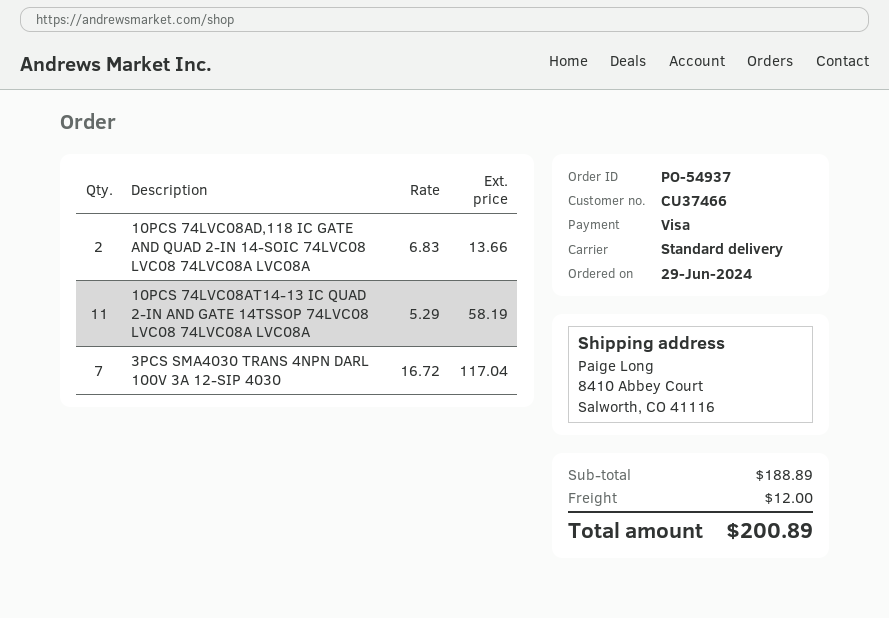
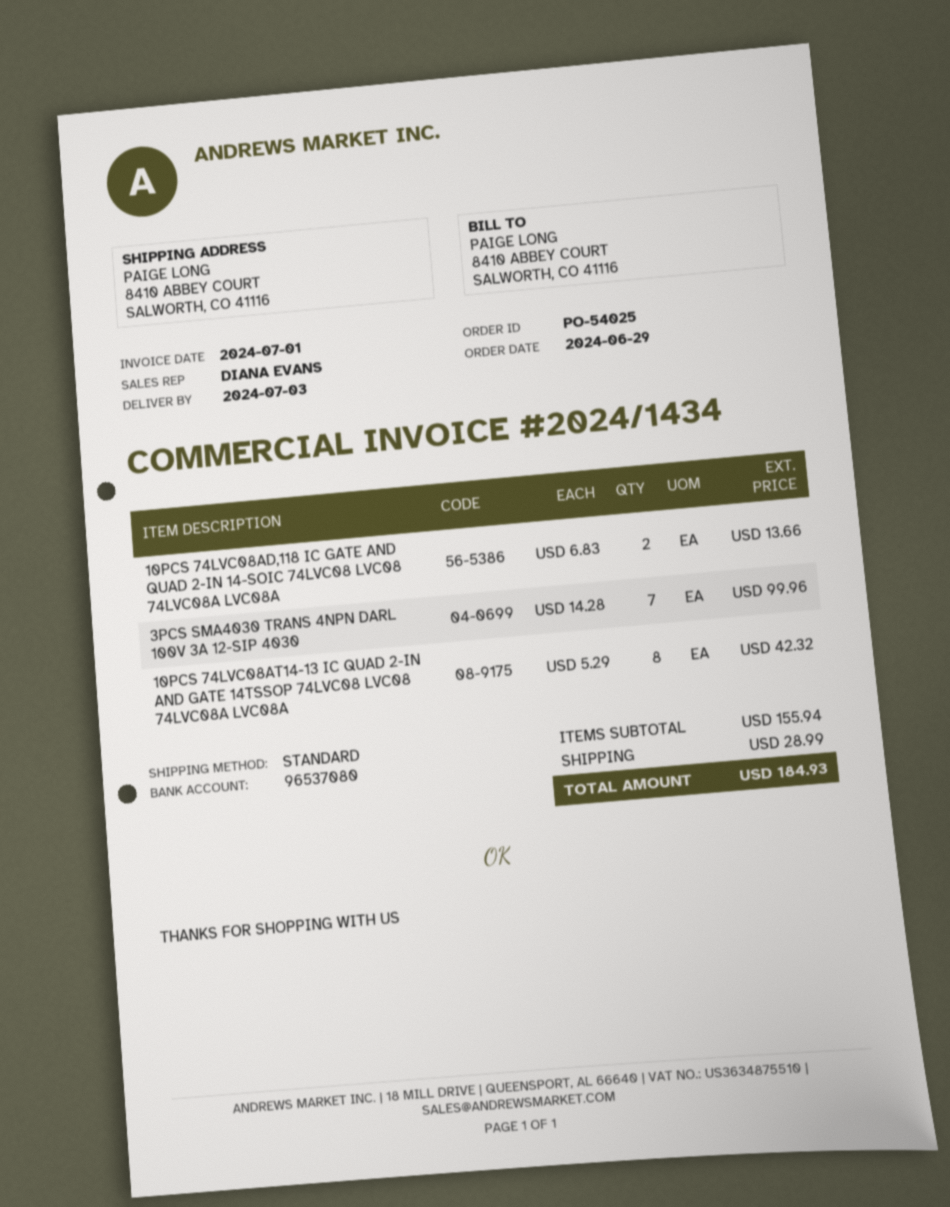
order number: PO-54937 -> PO-54025
10PCS 74LVC08AT14-13 IC QUAD 2-IN AND GATE 14TSSOP 74LVC08 LVC08 74LVC08A LVC08A: 11 x 5.29 = 58.19 -> 8 x 5.29 = 42.32
3PCS SMA4030 TRANS 4NPN DARL 100V 3A 12-SIP 4030: 7 x 16.72 = 117.04 -> 7 x 14.28 = 99.96
subtotal: 188.89 -> 155.94
shipping: 12.00 -> 28.99
total: 200.89 -> 184.93

